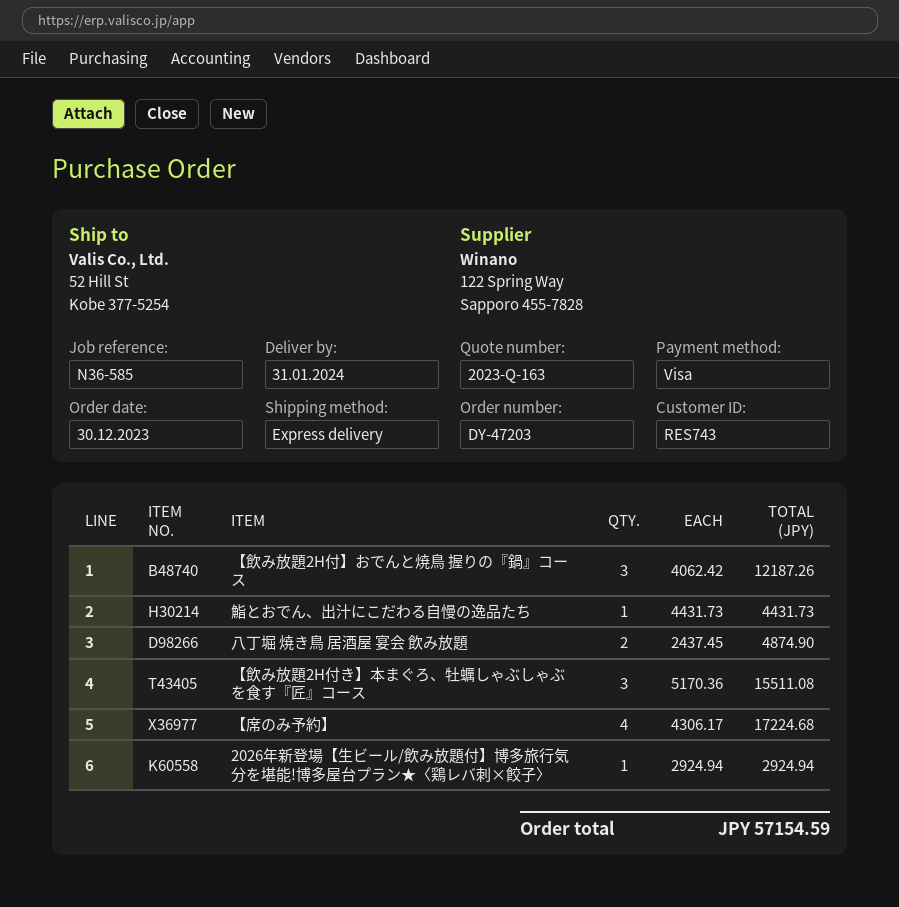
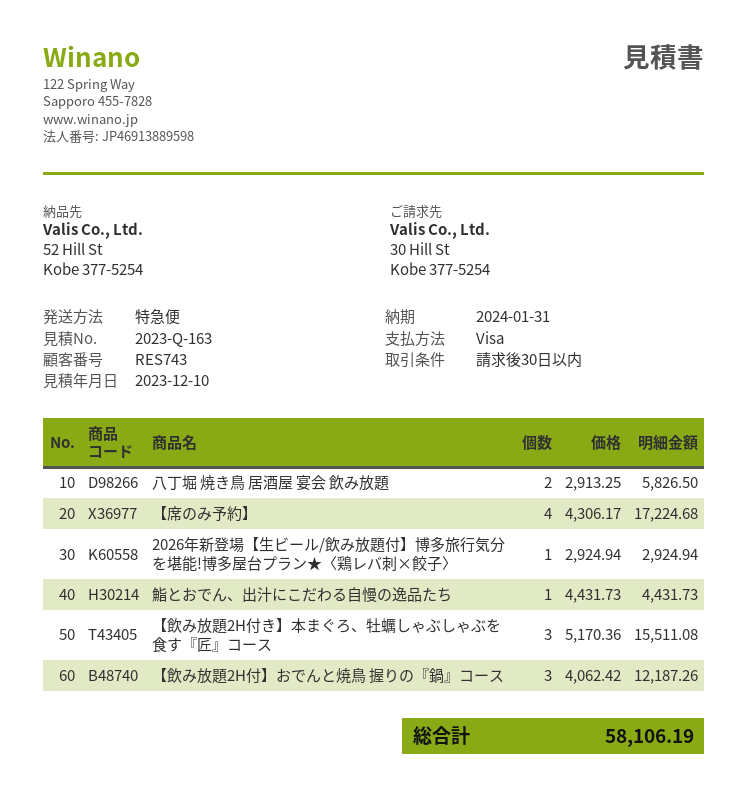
八丁堀 焼き鳥 居酒屋 宴会 飲み放題: 2 x 2437.45 = 4874.90 -> 2 x 2913.25 = 5826.50
total: 57154.59 -> 58106.19

